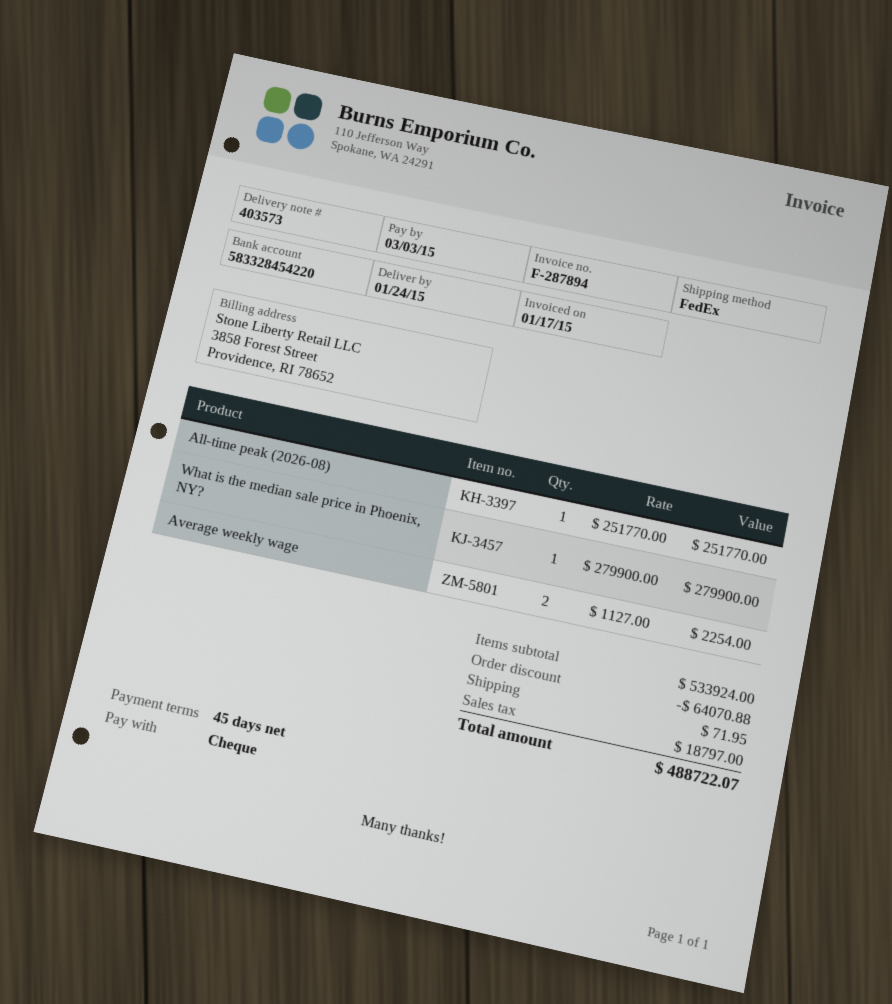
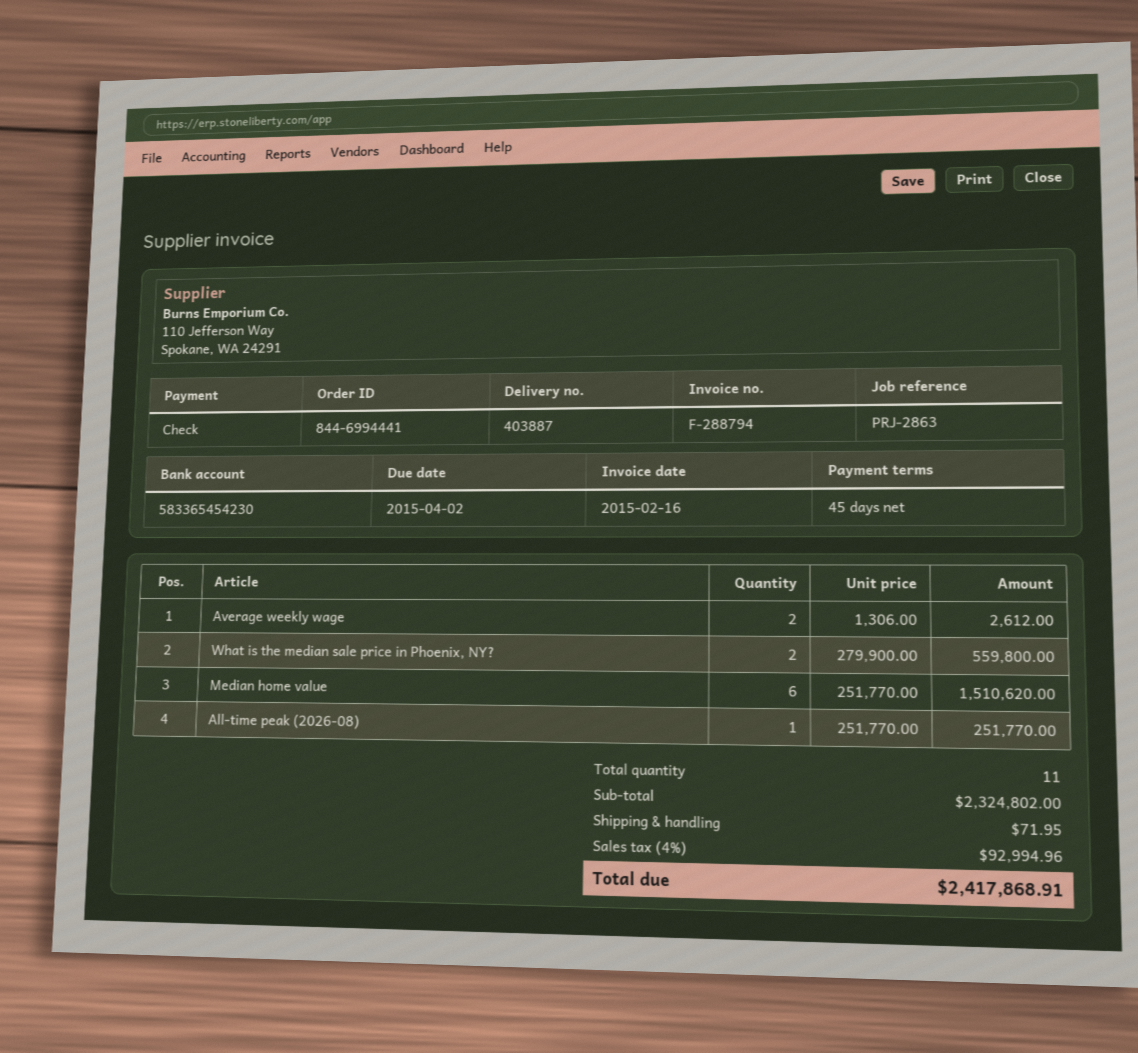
delivery note number: 403573 -> 403887
invoice number: F-287894 -> F-288794
invoice date: 2015-01-17 -> 2015-02-16
due date: 2015-03-03 -> 2015-04-02
bank account: 583328454220 -> 583365454230
What is the median sale price in Phoenix, NY?: 1 x 279900.00 = 279900.00 -> 2 x 279900.00 = 559800.00
Average weekly wage: 2 x 1127.00 = 2254.00 -> 2 x 1306.00 = 2612.00
Median home value: none -> 6 x 251770.00 = 1510620.00
subtotal: 533924.00 -> 2324802.00
discount: 64070.88 -> none
tax: 18797.00 -> 92994.96
total: 488722.07 -> 2417868.91

